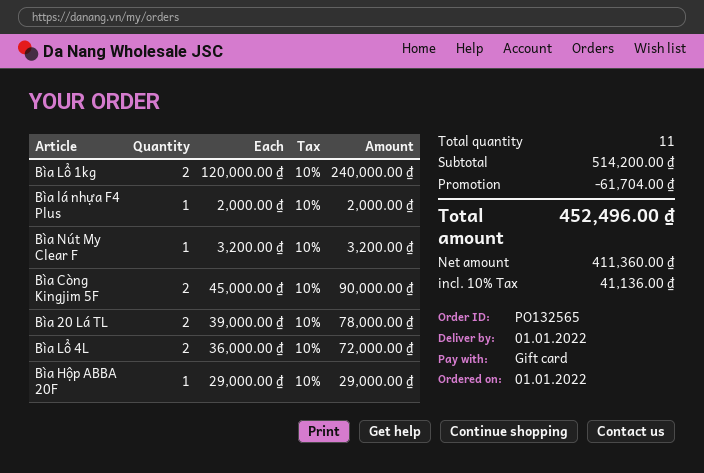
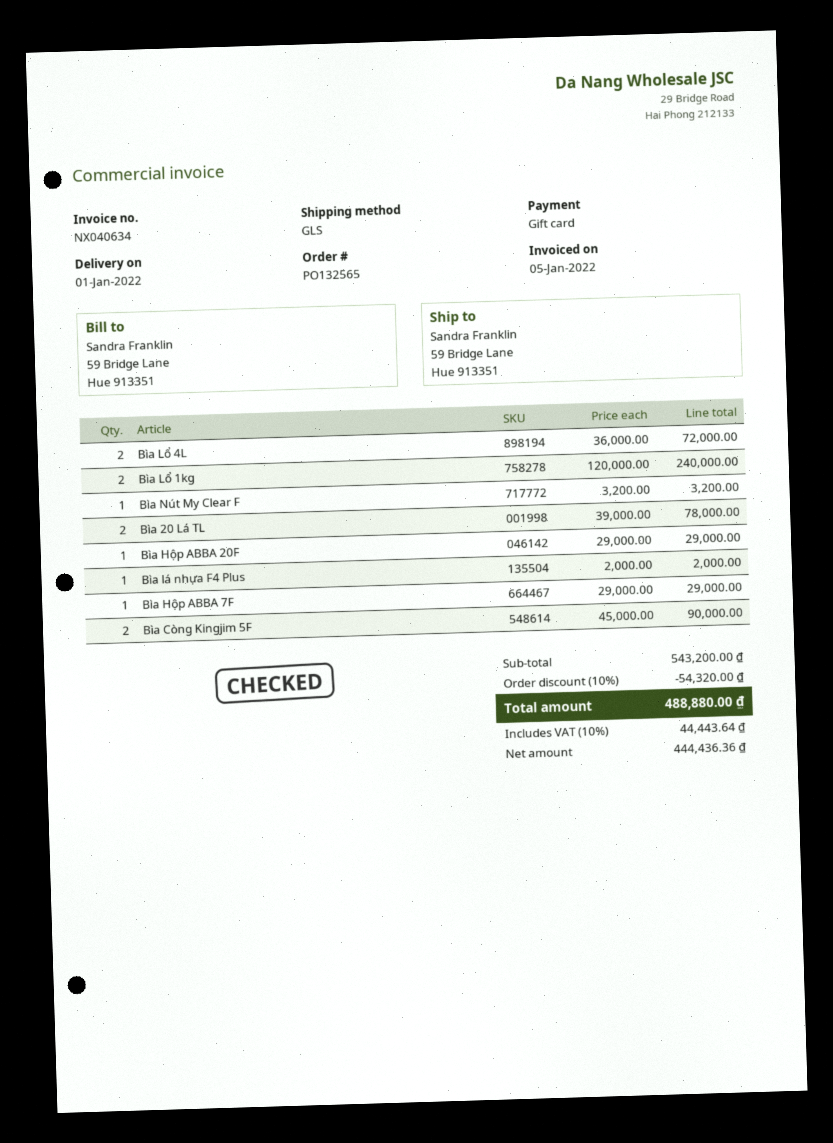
Bìa Hộp ABBA 7F: none -> 1 x 29000.00 = 29000.00
subtotal: 514200.00 -> 543200.00
discount: 61704.00 -> 54320.00
net: 411360.00 -> 444436.36
tax: 10% = 41136.00 -> 10% = 44443.64
total: 452496.00 -> 488880.00

